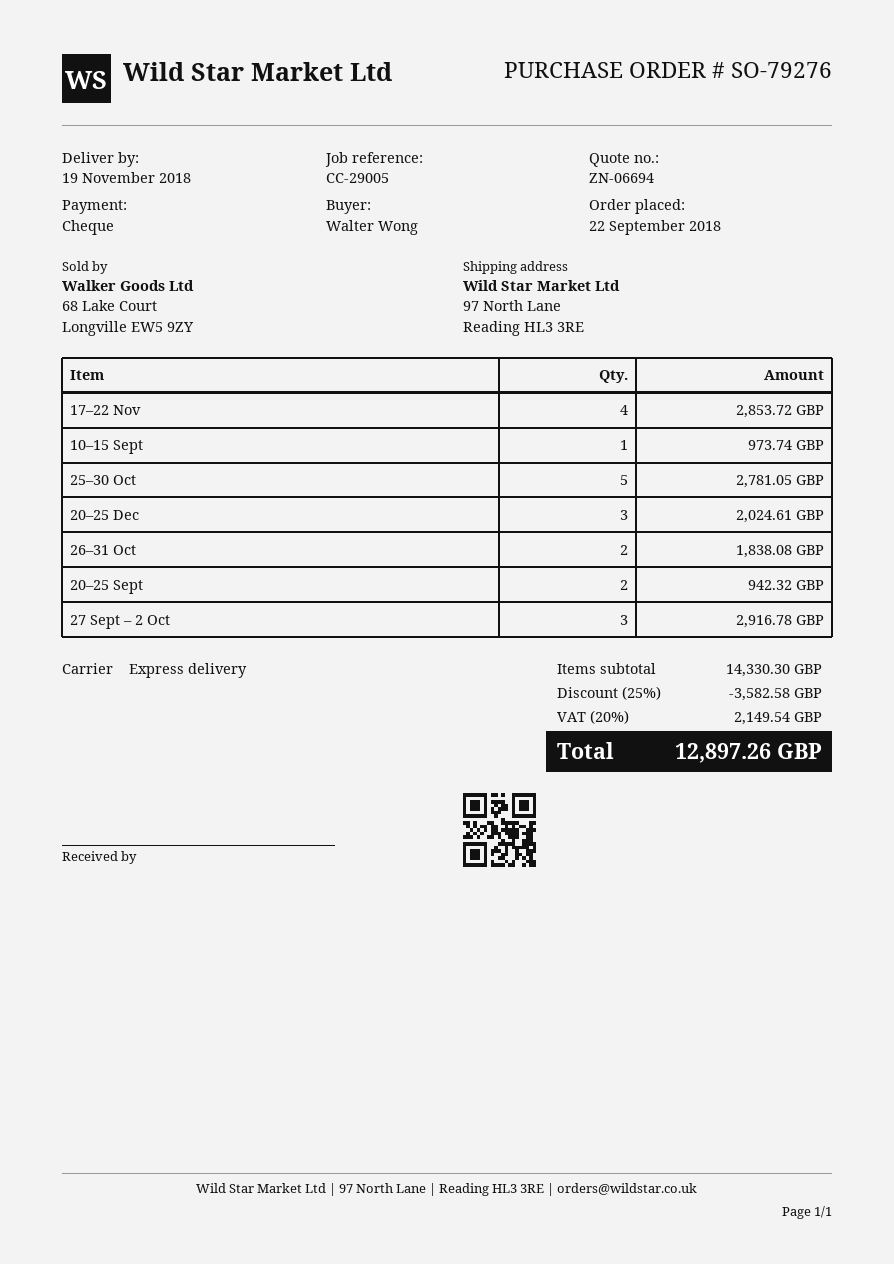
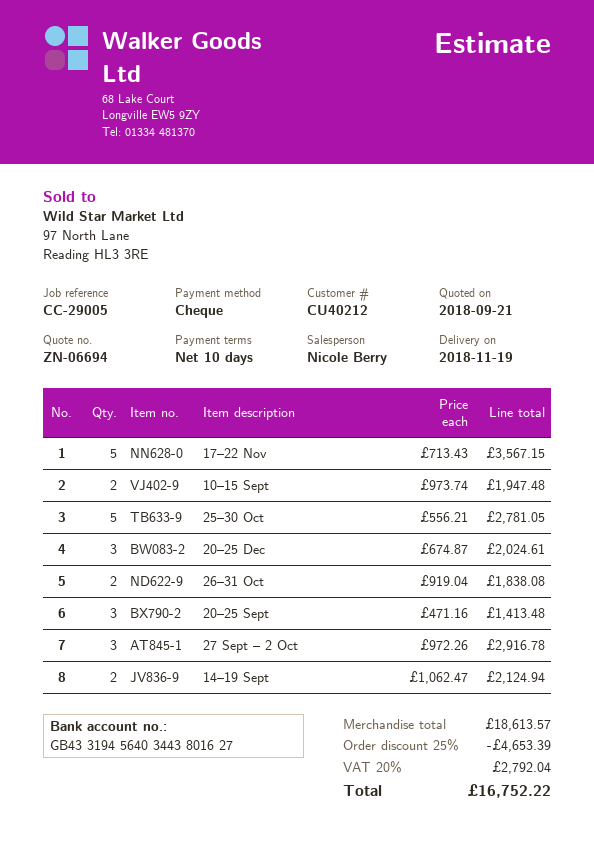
17–22 Nov: 4 for 2853.72 -> 5 for 3567.15
10–15 Sept: 1 for 973.74 -> 2 for 1947.48
20–25 Sept: 2 for 942.32 -> 3 for 1413.48
14–19 Sept: none -> 2 for 2124.94
subtotal: 14330.30 -> 18613.57
discount: 25% = 3582.58 -> 25% = 4653.39
tax: 20% = 2149.54 -> 20% = 2792.04
total: 12897.26 -> 16752.22

